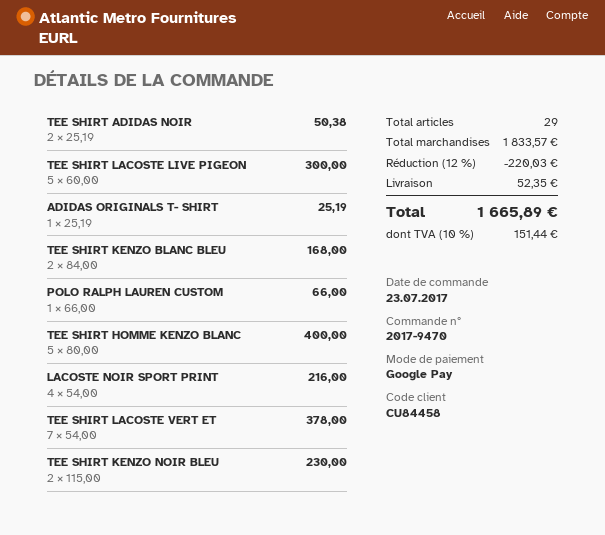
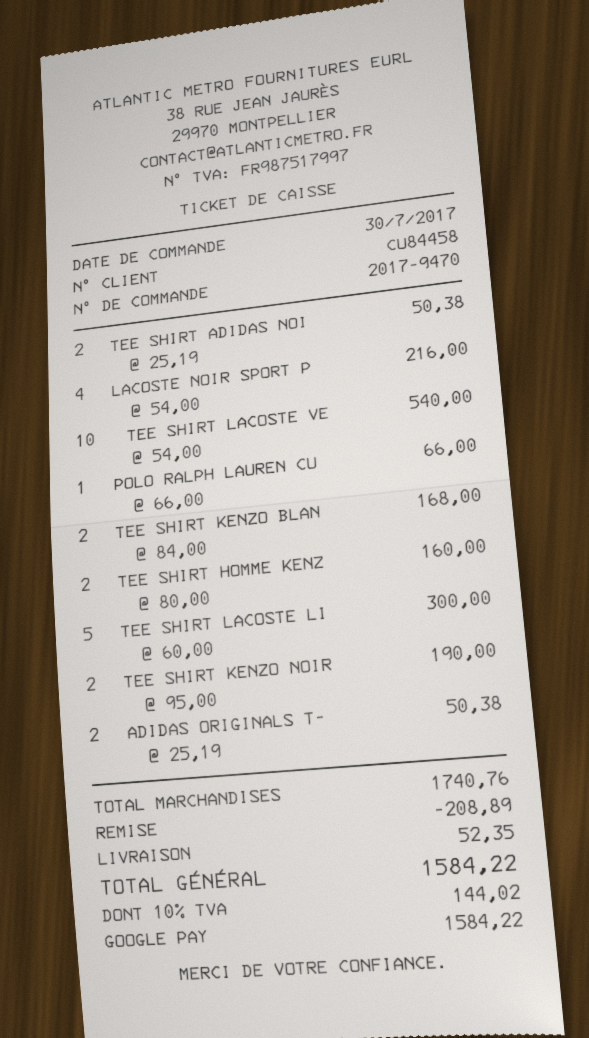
order date: 2017-07-23 -> 2017-07-30
ADIDAS ORIGINALS T- SHIRT: 1 x 25.19 = 25.19 -> 2 x 25.19 = 50.38
TEE SHIRT HOMME KENZO BLANC: 5 x 80.00 = 400.00 -> 2 x 80.00 = 160.00
TEE SHIRT LACOSTE VERT ET: 7 x 54.00 = 378.00 -> 10 x 54.00 = 540.00
TEE SHIRT KENZO NOIR BLEU: 2 x 115.00 = 230.00 -> 2 x 95.00 = 190.00
subtotal: 1833.57 -> 1740.76
discount: 220.03 -> 208.89
tax: 10% = 151.44 -> 10% = 144.02
total: 1665.89 -> 1584.22

